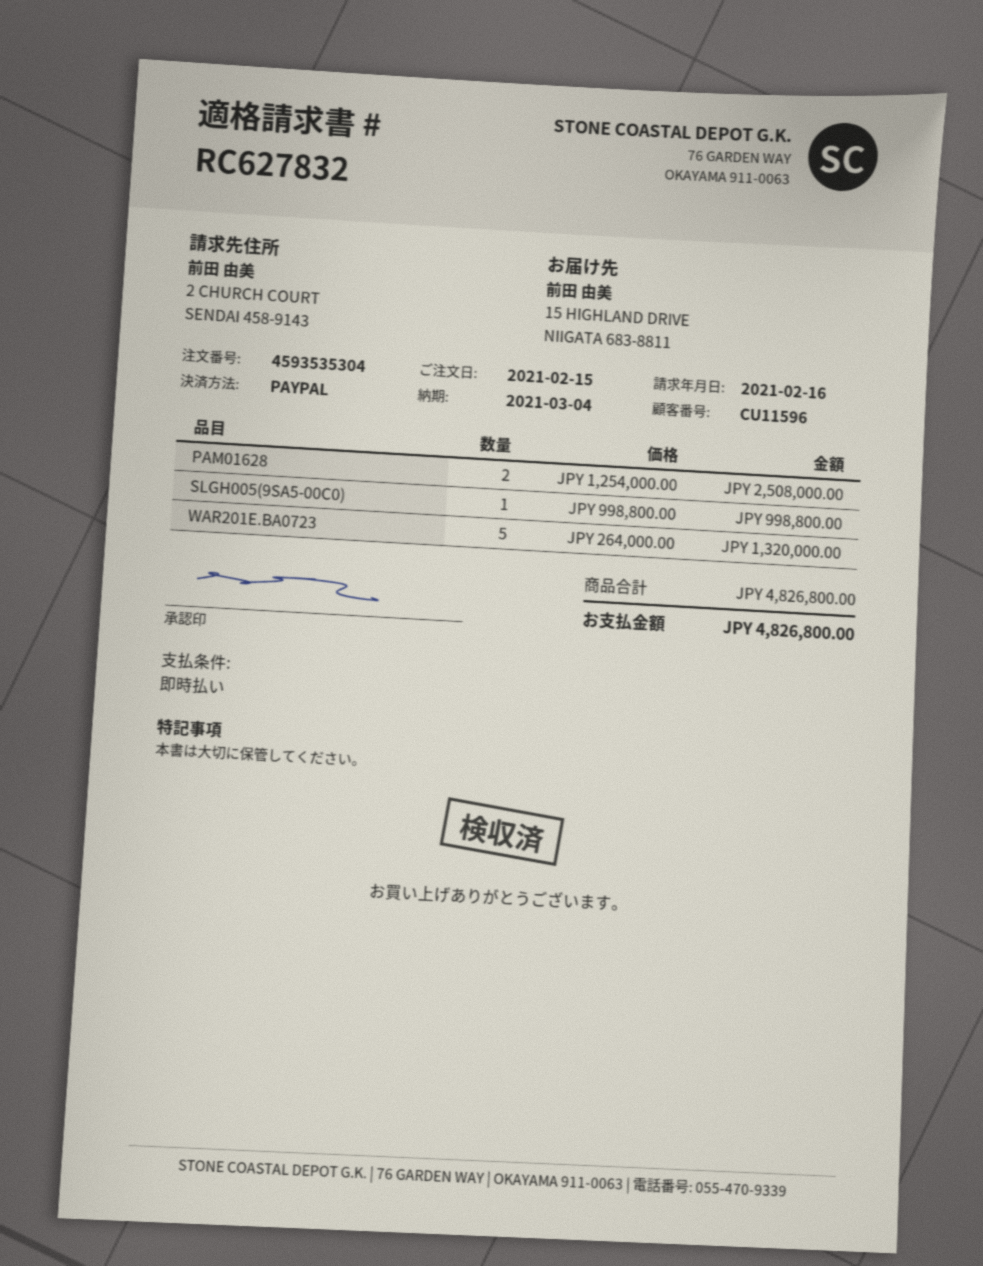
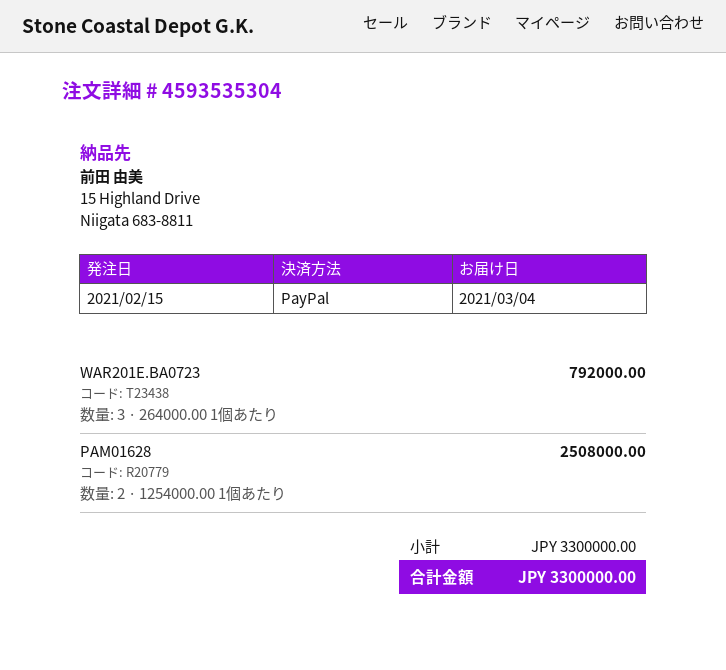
SLGH005(9SA5-00C0): 1 x 998800.00 = 998800.00 -> none
WAR201E.BA0723: 5 x 264000.00 = 1320000.00 -> 3 x 264000.00 = 792000.00
subtotal: 4826800.00 -> 3300000.00
total: 4826800.00 -> 3300000.00

